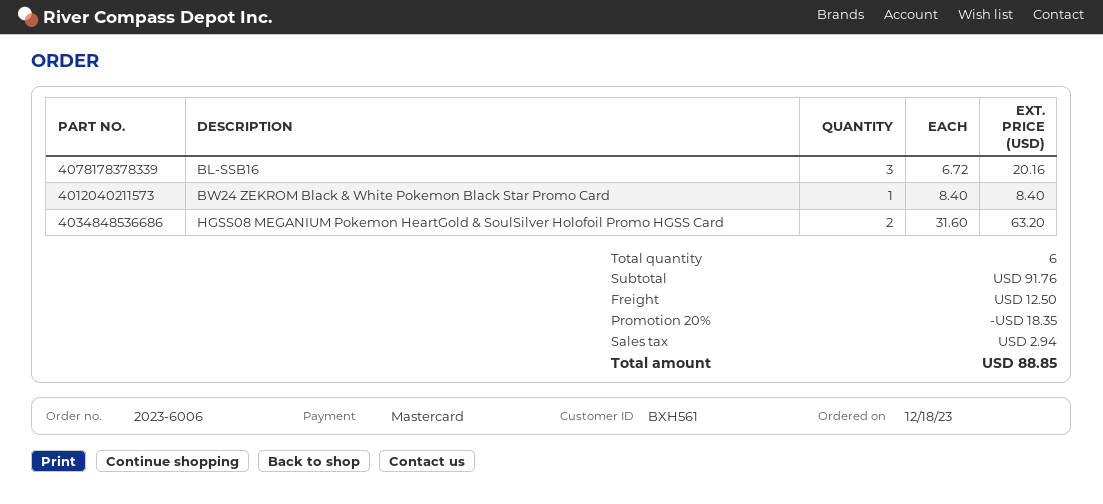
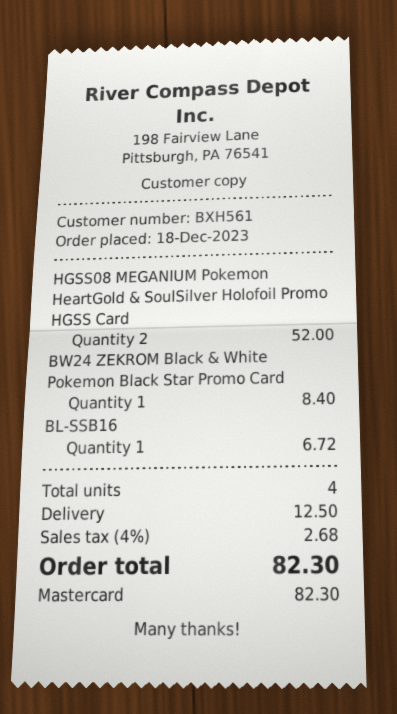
BL-SSB16: 3 for 20.16 -> 1 for 6.72
HGSS08 MEGANIUM Pokemon HeartGold & SoulSilver Holofoil Promo HGSS Card: 2 for 63.20 -> 2 for 52.00
total quantity: 6 -> 4
discount: 20% = 18.35 -> none
tax: 2.94 -> 2.68
total: 88.85 -> 82.30

